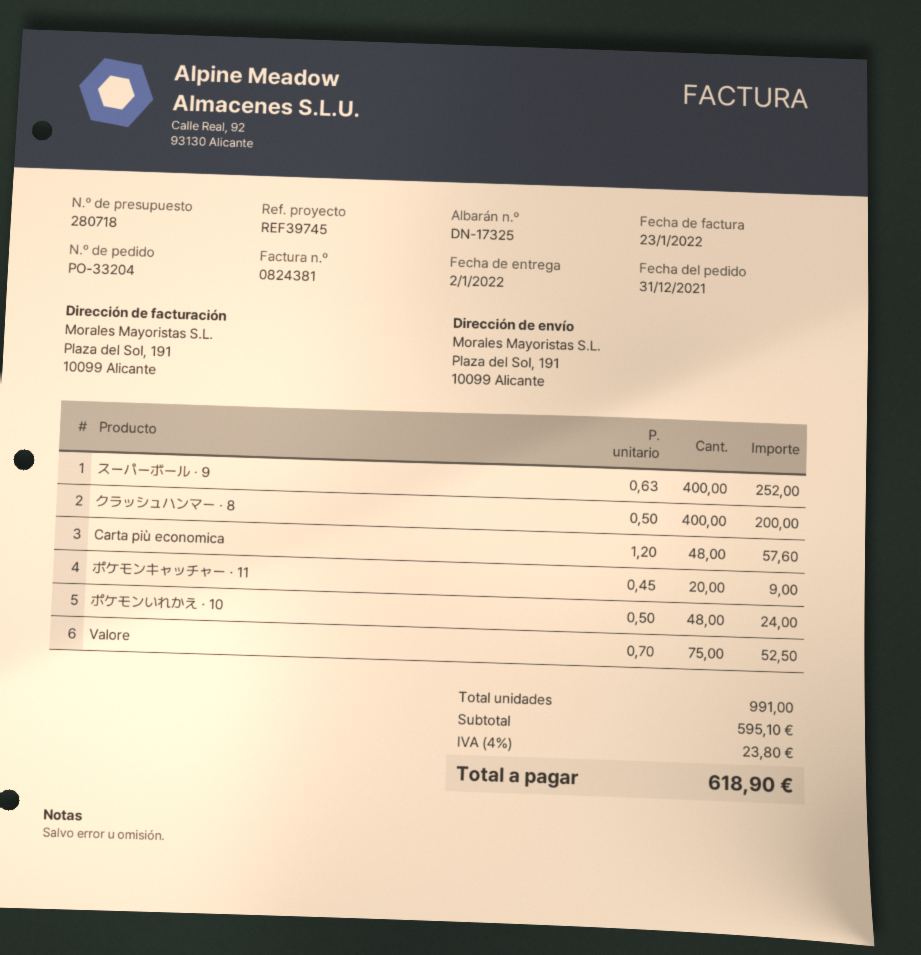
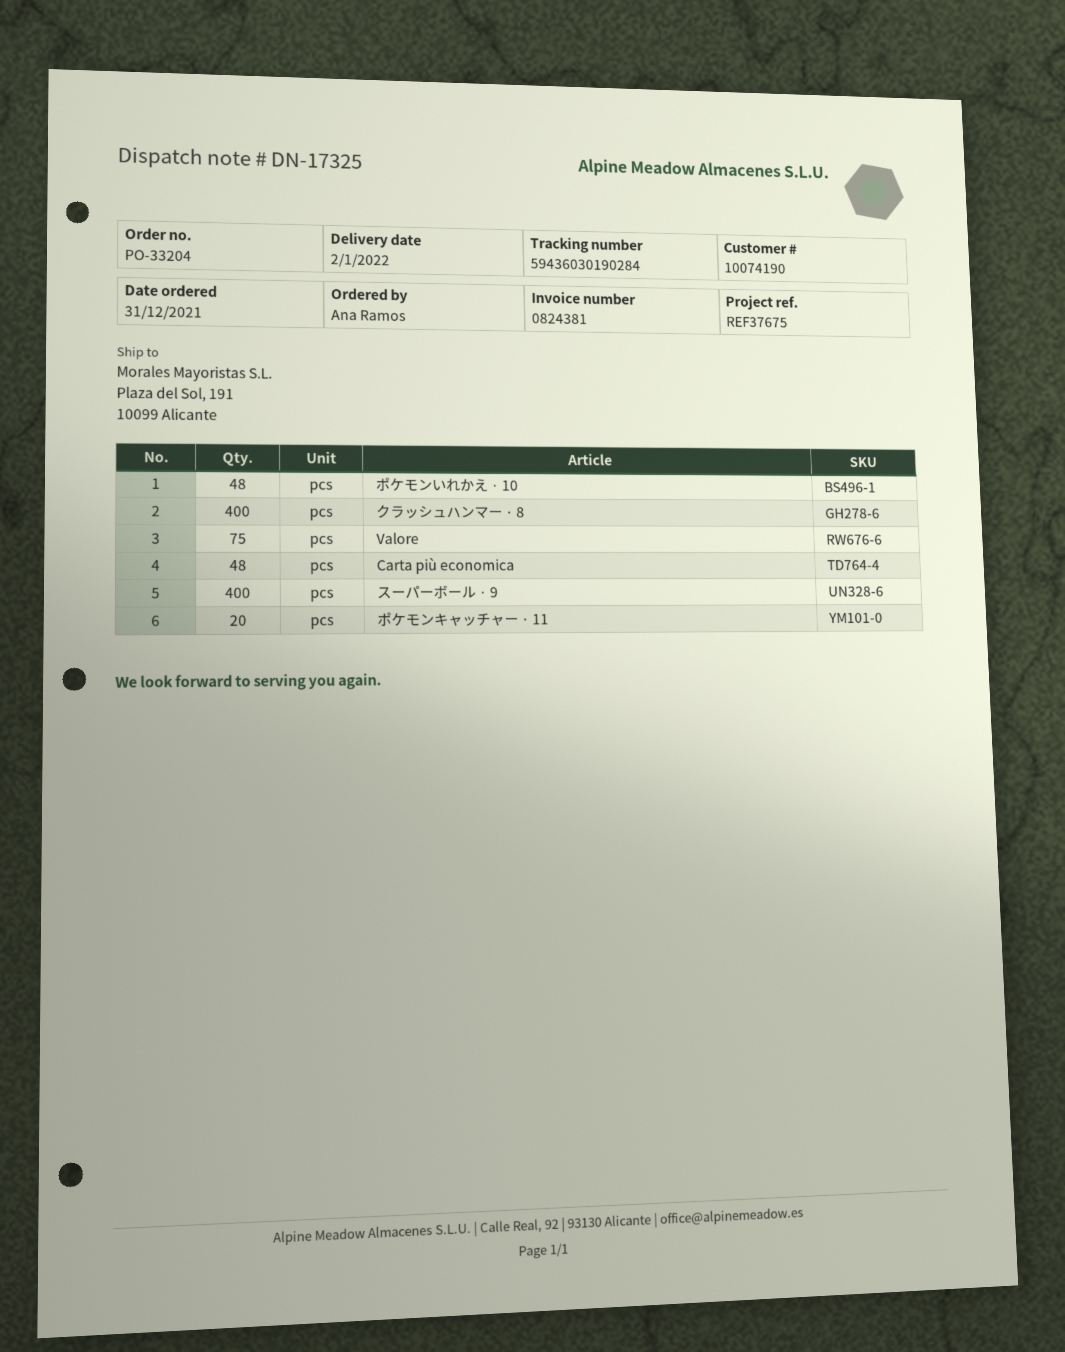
reference: REF39745 -> REF37675

